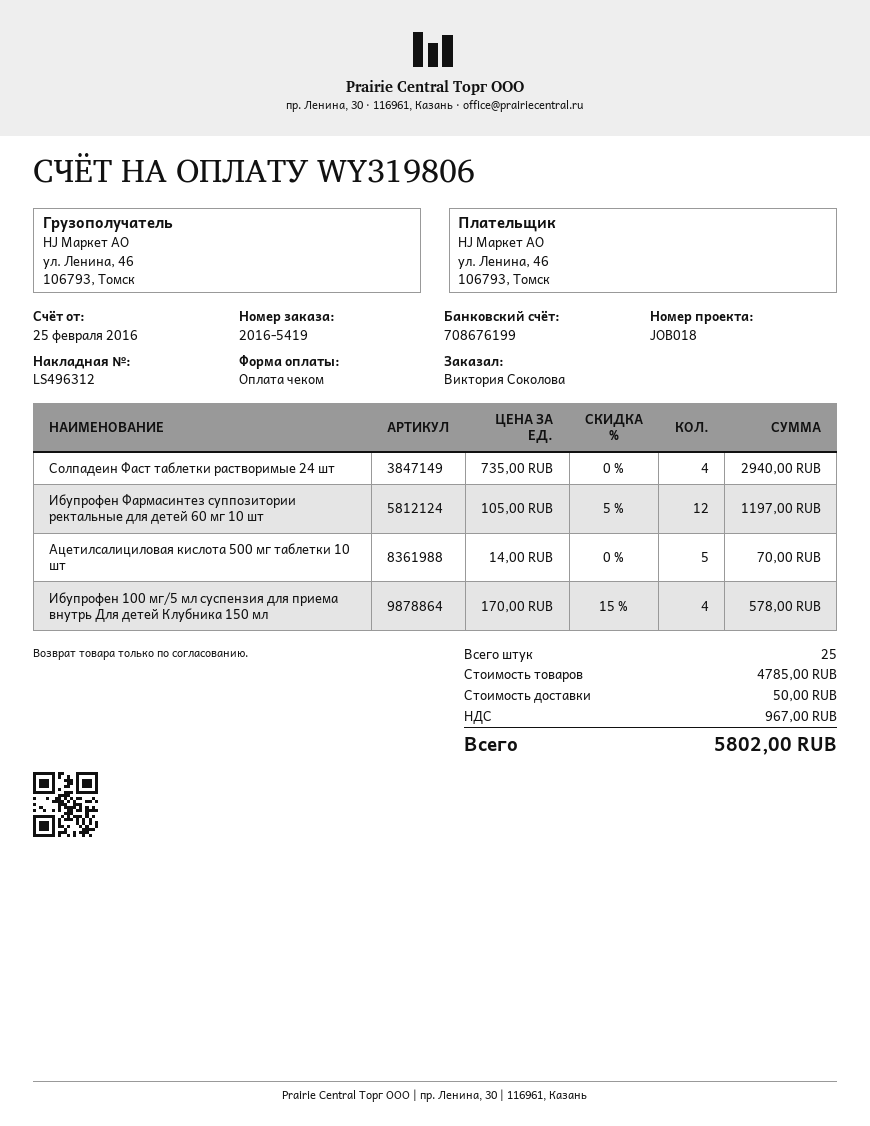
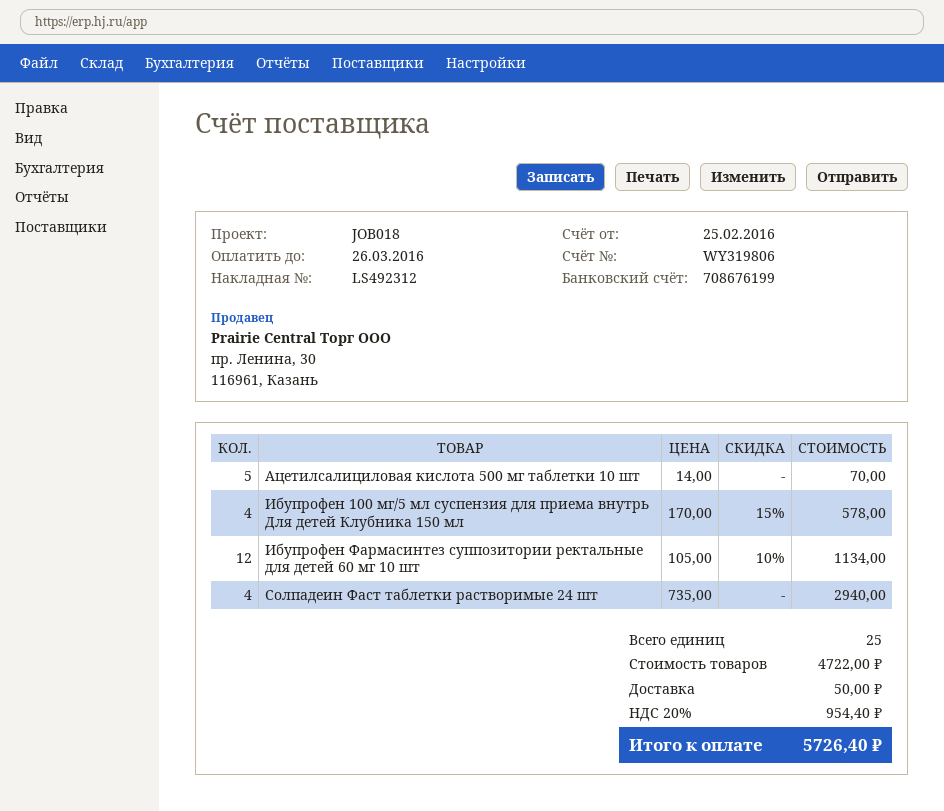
delivery note number: LS496312 -> LS492312
Ибупрофен Фармасинтез суппозитории ректальные для детей 60 мг 10 шт: 12 x 105.00 - 5% = 1197.00 -> 12 x 105.00 - 10% = 1134.00
subtotal: 4785.00 -> 4722.00
tax: 967.00 -> 954.40
total: 5802.00 -> 5726.40

